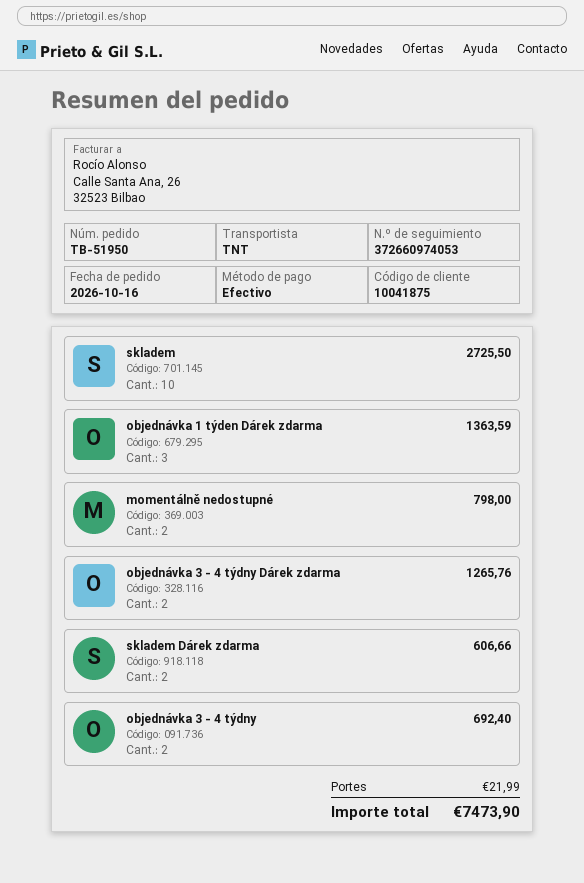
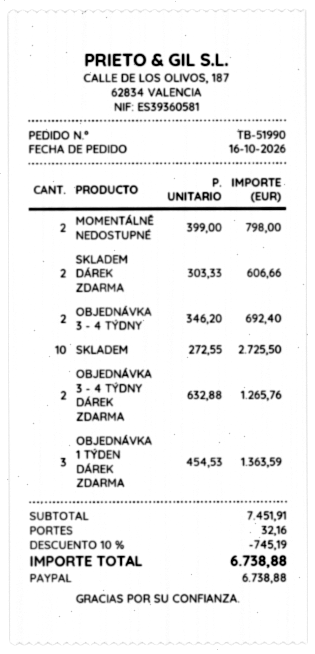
order number: TB-51950 -> TB-51990
payment method: cash -> PayPal
discount: none -> 10% = 745.19
shipping: 21.99 -> 32.16
total: 7473.90 -> 6738.88

